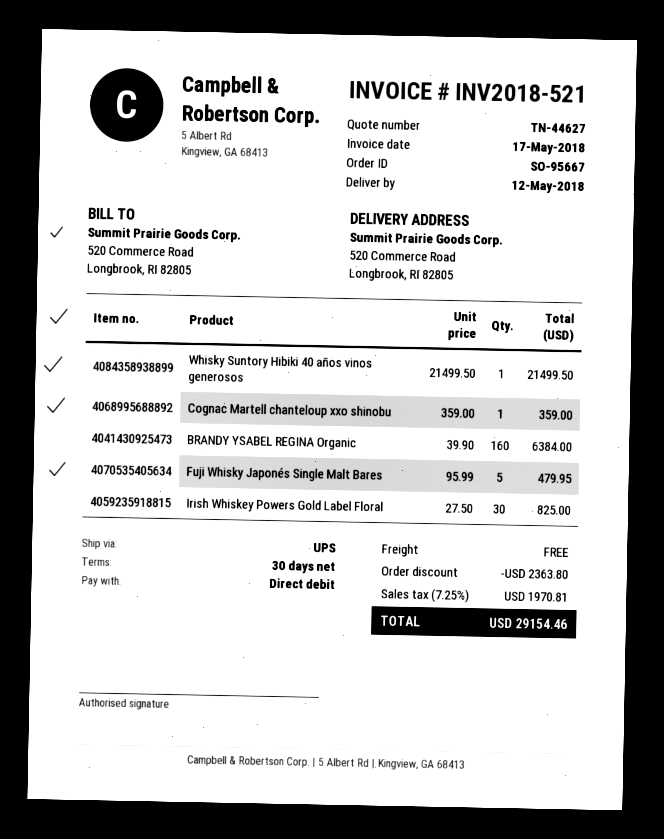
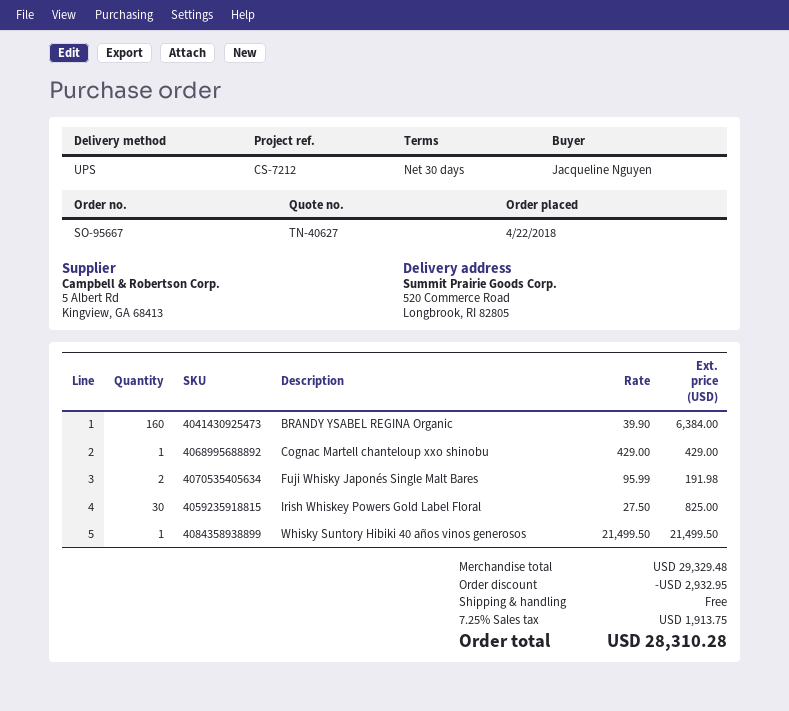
quote number: TN-44627 -> TN-40627
Cognac Martell chanteloup xxo shinobu: 1 x 359.00 = 359.00 -> 1 x 429.00 = 429.00
Fuji Whisky Japonés Single Malt Bares: 5 x 95.99 = 479.95 -> 2 x 95.99 = 191.98
discount: 2363.80 -> 2932.95
tax: 7.25% = 1970.81 -> 7.25% = 1913.75
total: 29154.46 -> 28310.28

